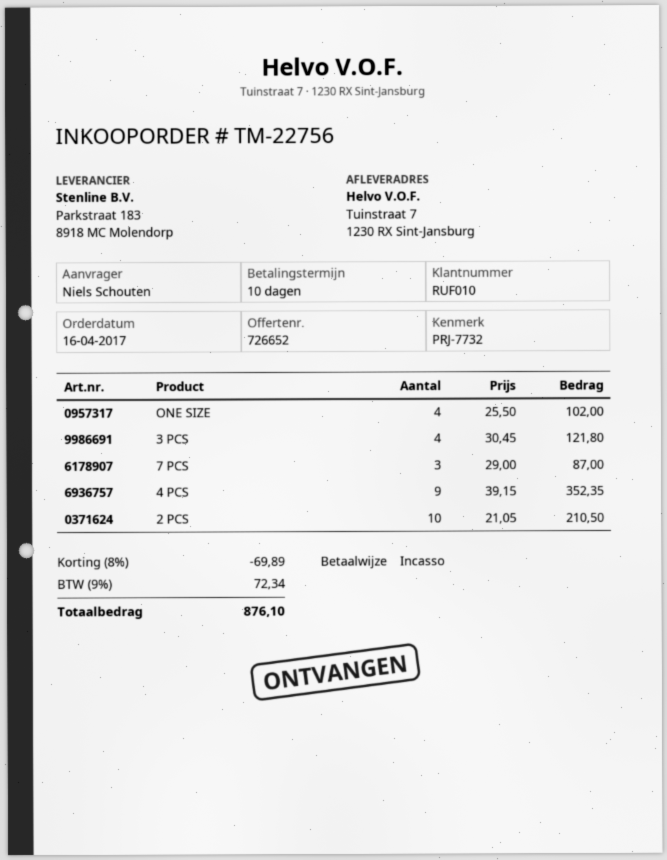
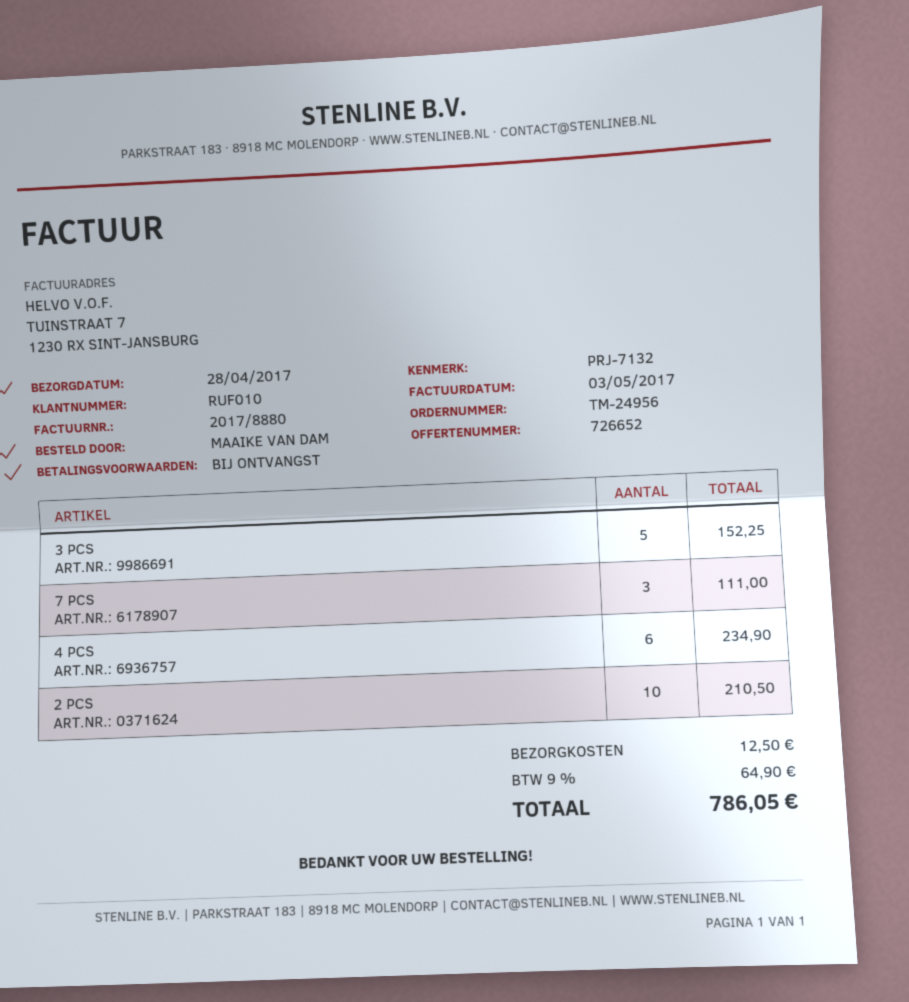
order number: TM-22756 -> TM-24956
payment terms: 10 days -> on receipt
reference: PRJ-7732 -> PRJ-7132
ordered by: Niels Schouten -> MAAIKE VAN DAM
ONE SIZE: 4 for 102.00 -> none
3 PCS: 4 for 121.80 -> 5 for 152.25
7 PCS: 3 for 87.00 -> 3 for 111.00
4 PCS: 9 for 352.35 -> 6 for 234.90
discount: 8% = 69.89 -> none
shipping: none -> 12.50
tax: 9% = 72.34 -> 9% = 64.90
total: 876.10 -> 786.05

